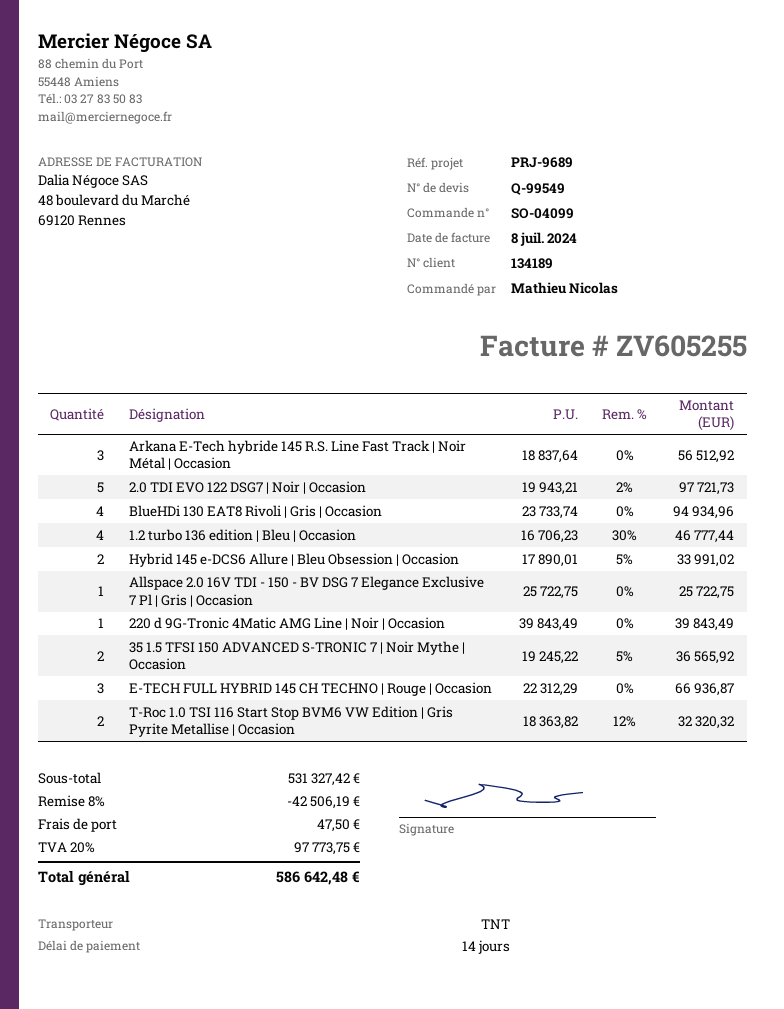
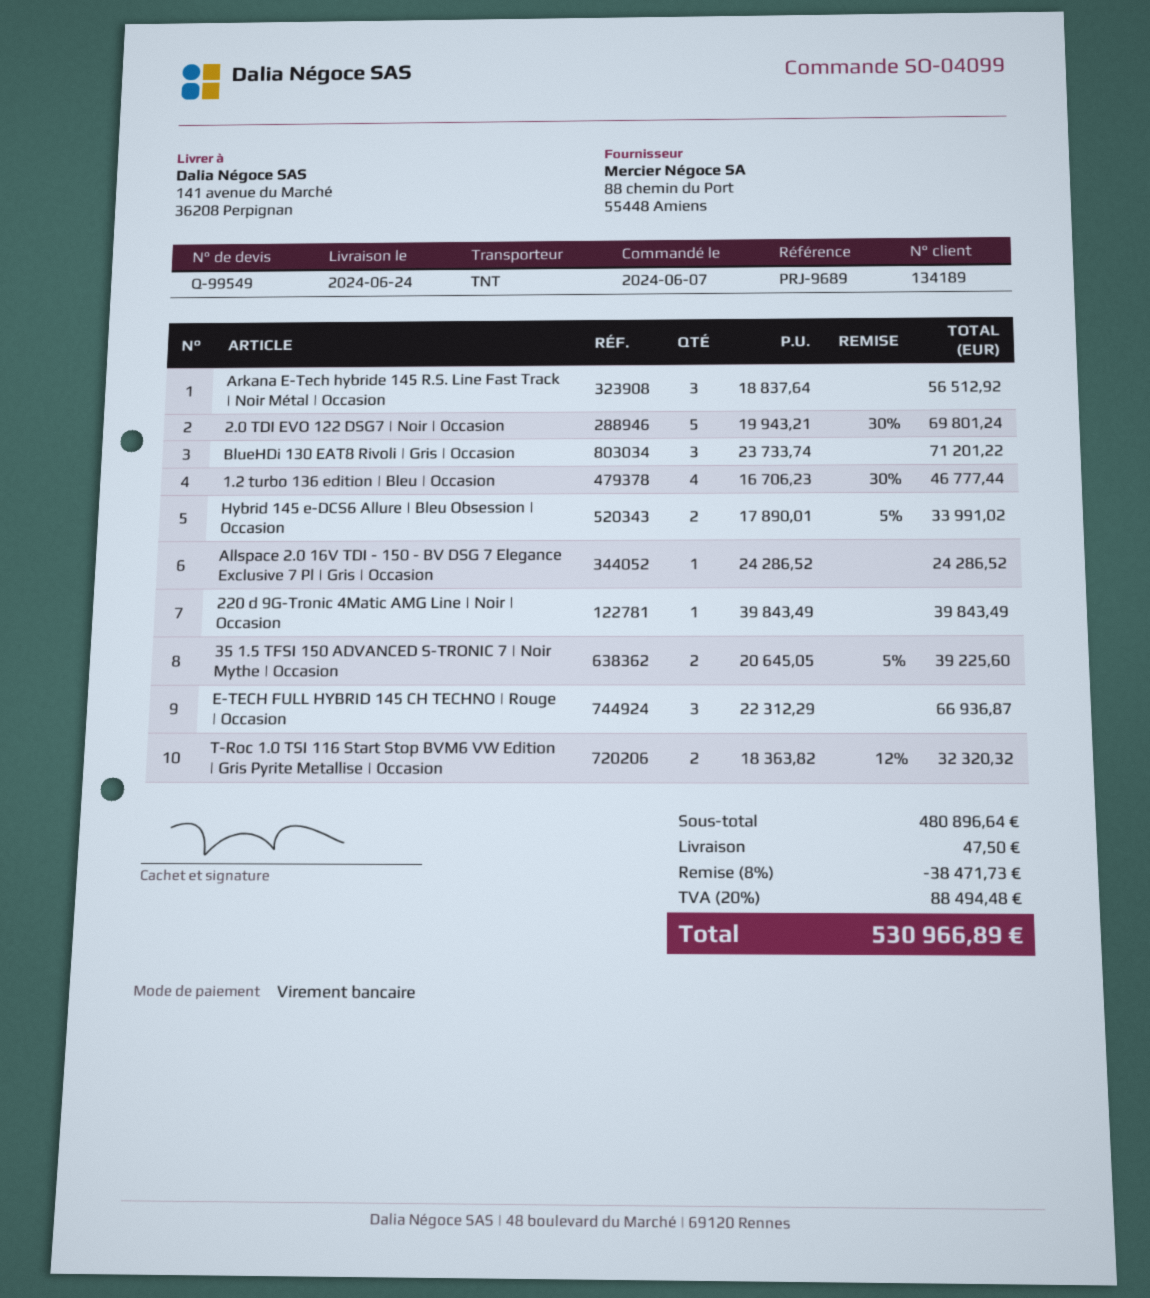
2.0 TDI EVO 122 DSG7 | Noir | Occasion: 5 x 19943.21 - 2% = 97721.73 -> 5 x 19943.21 - 30% = 69801.24
BlueHDi 130 EAT8 Rivoli | Gris | Occasion: 4 x 23733.74 = 94934.96 -> 3 x 23733.74 = 71201.22
Allspace 2.0 16V TDI - 150 - BV DSG 7 Elegance Exclusive 7 Pl | Gris | Occasion: 1 x 25722.75 = 25722.75 -> 1 x 24286.52 = 24286.52
35 1.5 TFSI 150 ADVANCED S-TRONIC 7 | Noir Mythe | Occasion: 2 x 19245.22 - 5% = 36565.92 -> 2 x 20645.05 - 5% = 39225.60
subtotal: 531327.42 -> 480896.64
discount: 8% = 42506.19 -> 8% = 38471.73
tax: 20% = 97773.75 -> 20% = 88494.48
total: 586642.48 -> 530966.89

